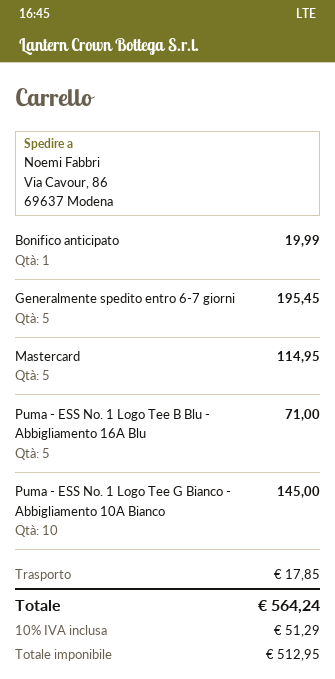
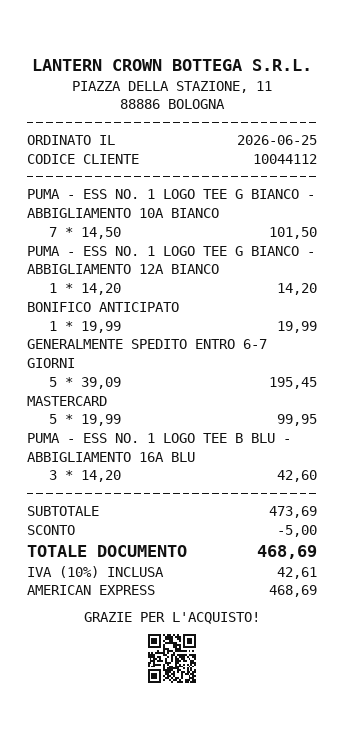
Mastercard: 5 for 114.95 -> 5 for 99.95
Puma - ESS No. 1 Logo Tee B Blu - Abbigliamento 16A Blu: 5 for 71.00 -> 3 for 42.60
Puma - ESS No. 1 Logo Tee G Bianco - Abbigliamento 10A Bianco: 10 for 145.00 -> 7 for 101.50
PUMA - ESS NO. 1 LOGO TEE G BIANCO - ABBIGLIAMENTO 12A BIANCO: none -> 1 for 14.20
discount: none -> 5.00
shipping: 17.85 -> none
tax: 10% = 51.29 -> 10% = 42.61
total: 564.24 -> 468.69

